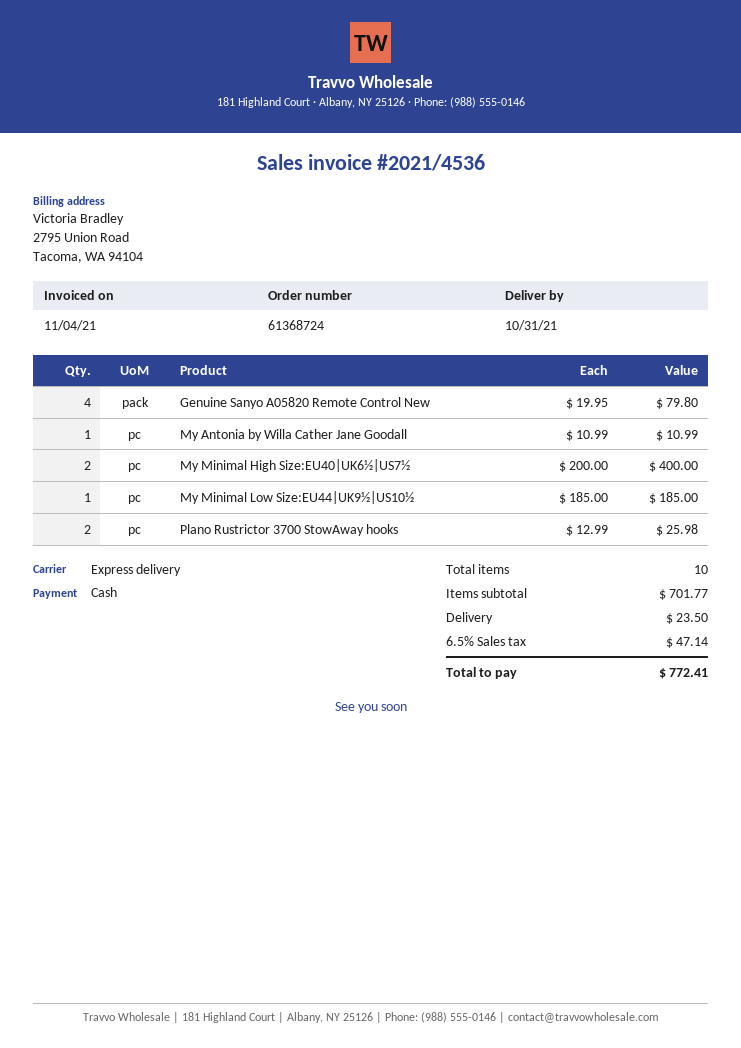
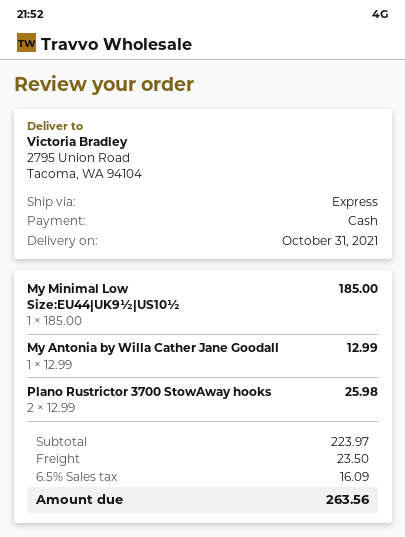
Genuine Sanyo A05820 Remote Control New: 4 x 19.95 = 79.80 -> none
My Antonia by Willa Cather Jane Goodall: 1 x 10.99 = 10.99 -> 1 x 12.99 = 12.99
My Minimal High Size:EU40|UK6½|US7½: 2 x 200.00 = 400.00 -> none
subtotal: 701.77 -> 223.97
tax: 6.5% = 47.14 -> 6.5% = 16.09
total: 772.41 -> 263.56

